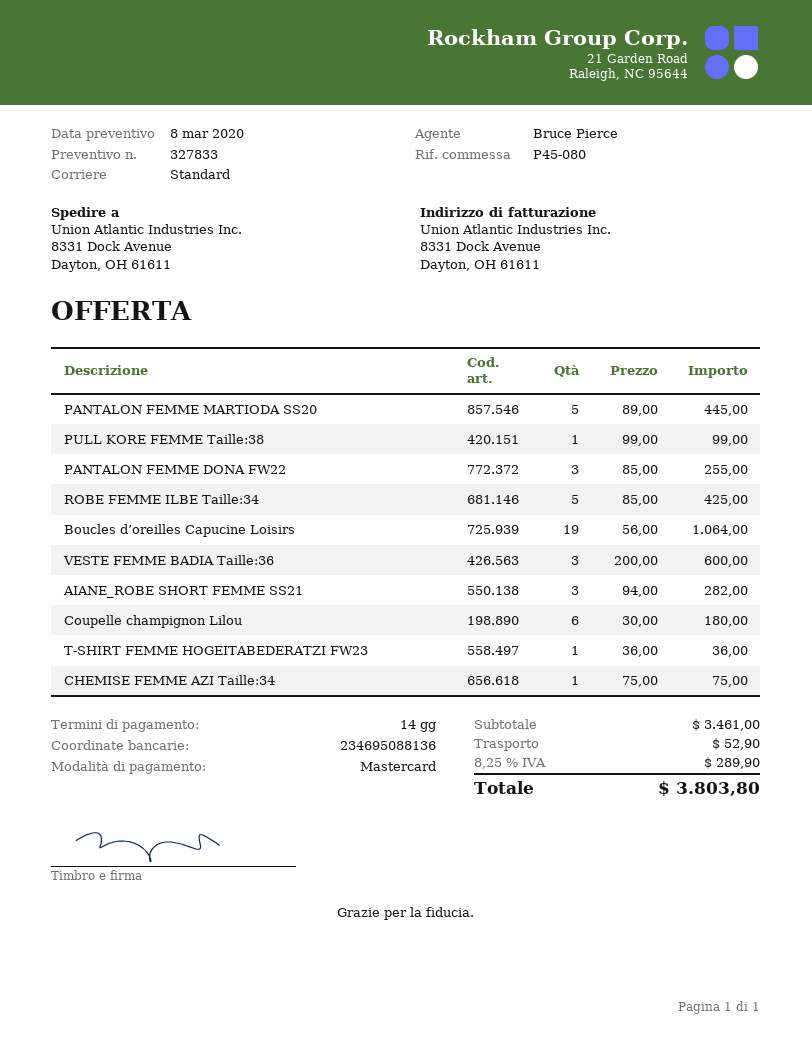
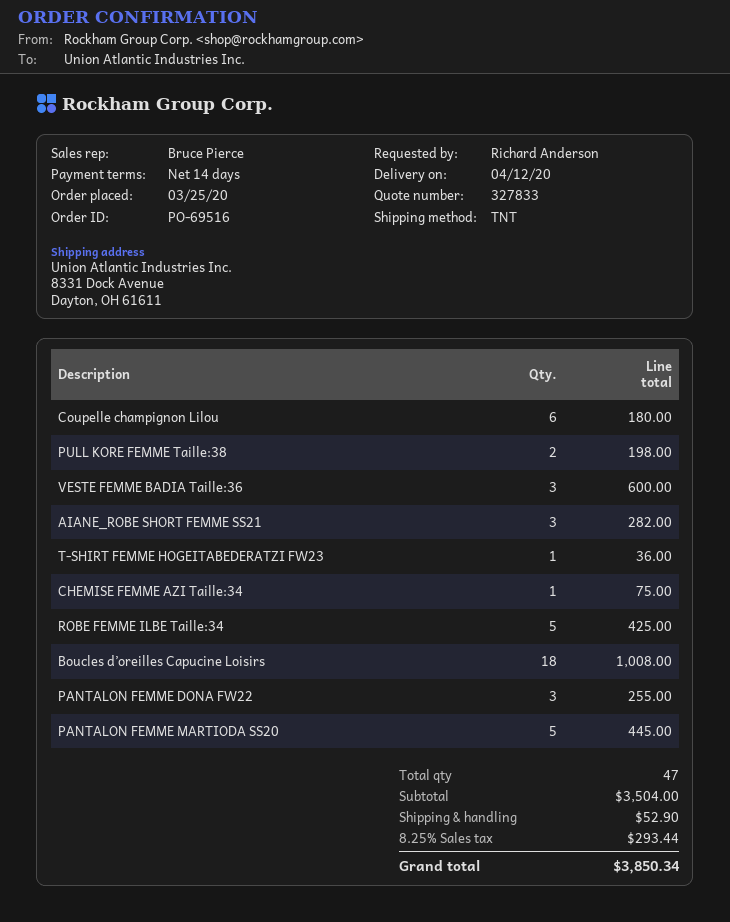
shipping method: standard -> TNT
PULL KORE FEMME Taille:38: 1 for 99.00 -> 2 for 198.00
Boucles d’oreilles Capucine Loisirs: 19 for 1064.00 -> 18 for 1008.00
subtotal: 3461.00 -> 3504.00
tax: 8.25% = 289.90 -> 8.25% = 293.44
total: 3803.80 -> 3850.34

